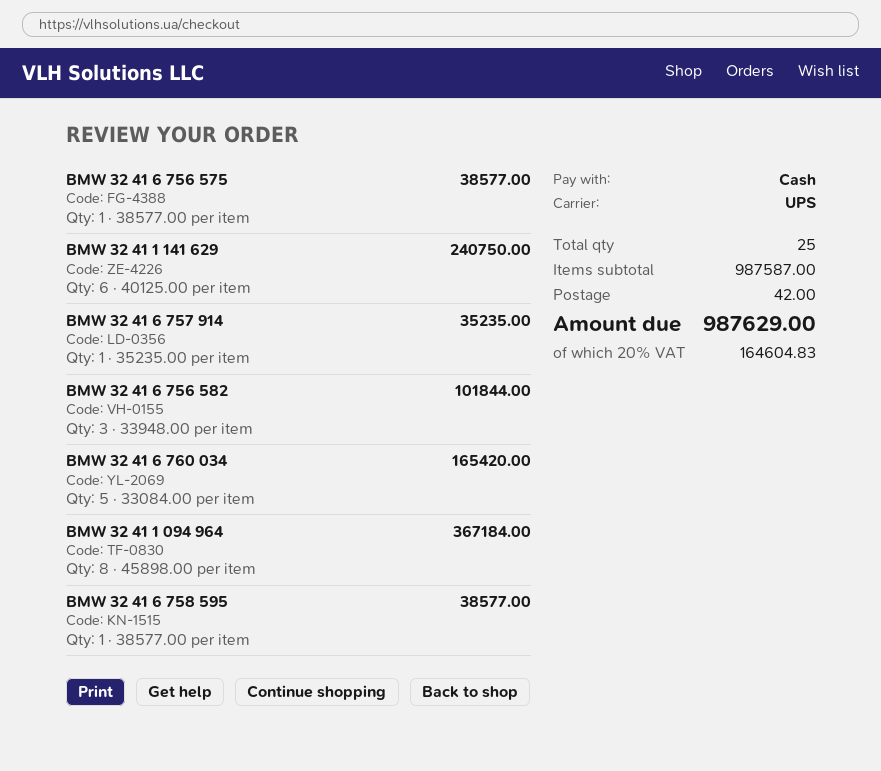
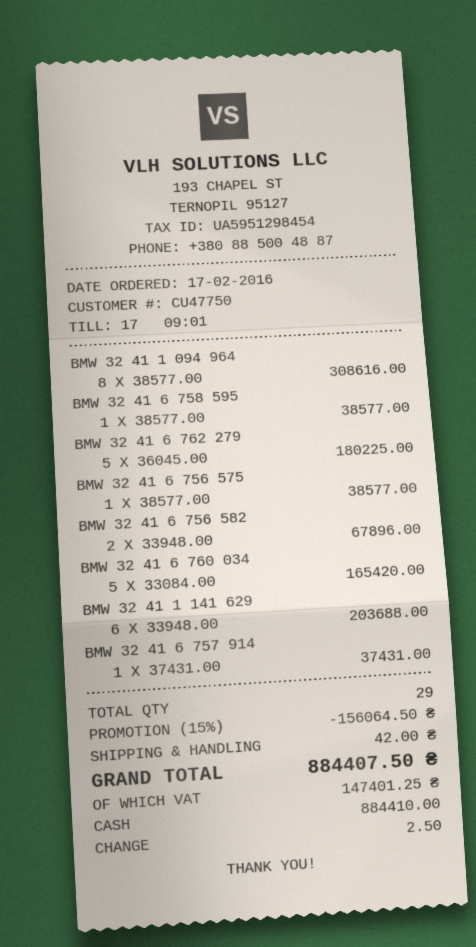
BMW 32 41 1 141 629: 6 x 40125.00 = 240750.00 -> 6 x 33948.00 = 203688.00
BMW 32 41 6 757 914: 1 x 35235.00 = 35235.00 -> 1 x 37431.00 = 37431.00
BMW 32 41 6 756 582: 3 x 33948.00 = 101844.00 -> 2 x 33948.00 = 67896.00
BMW 32 41 1 094 964: 8 x 45898.00 = 367184.00 -> 8 x 38577.00 = 308616.00
BMW 32 41 6 762 279: none -> 5 x 36045.00 = 180225.00
total quantity: 25 -> 29
discount: none -> 15% = 156064.50
tax: 164604.83 -> 147401.25
total: 987629.00 -> 884407.50

